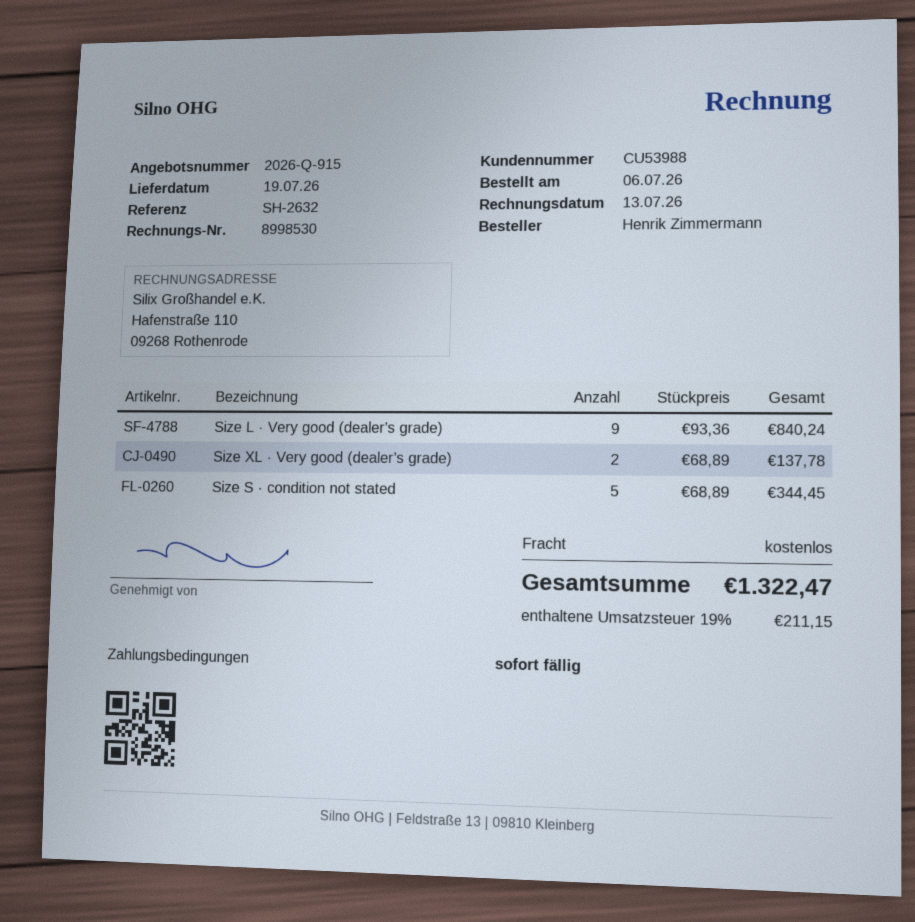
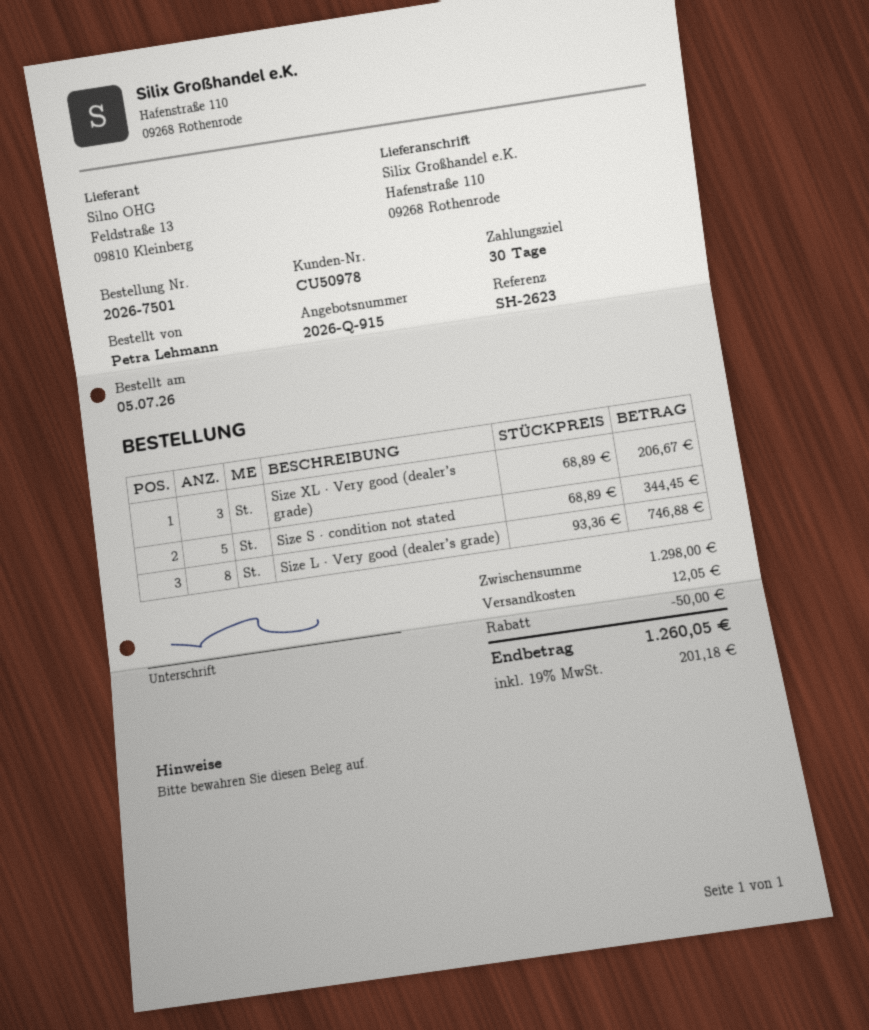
order date: 2026-07-06 -> 2026-07-05
payment terms: on receipt -> 30 days
customer number: CU53988 -> CU50978
reference: SH-2632 -> SH-2623
ordered by: Henrik Zimmermann -> Petra Lehmann
Size L · Very good (dealer’s grade): 9 x 93.36 = 840.24 -> 8 x 93.36 = 746.88
Size XL · Very good (dealer’s grade): 2 x 68.89 = 137.78 -> 3 x 68.89 = 206.67
discount: none -> 50.00
shipping: 0.00 -> 12.05
tax: 19% = 211.15 -> 19% = 201.18
total: 1322.47 -> 1260.05

